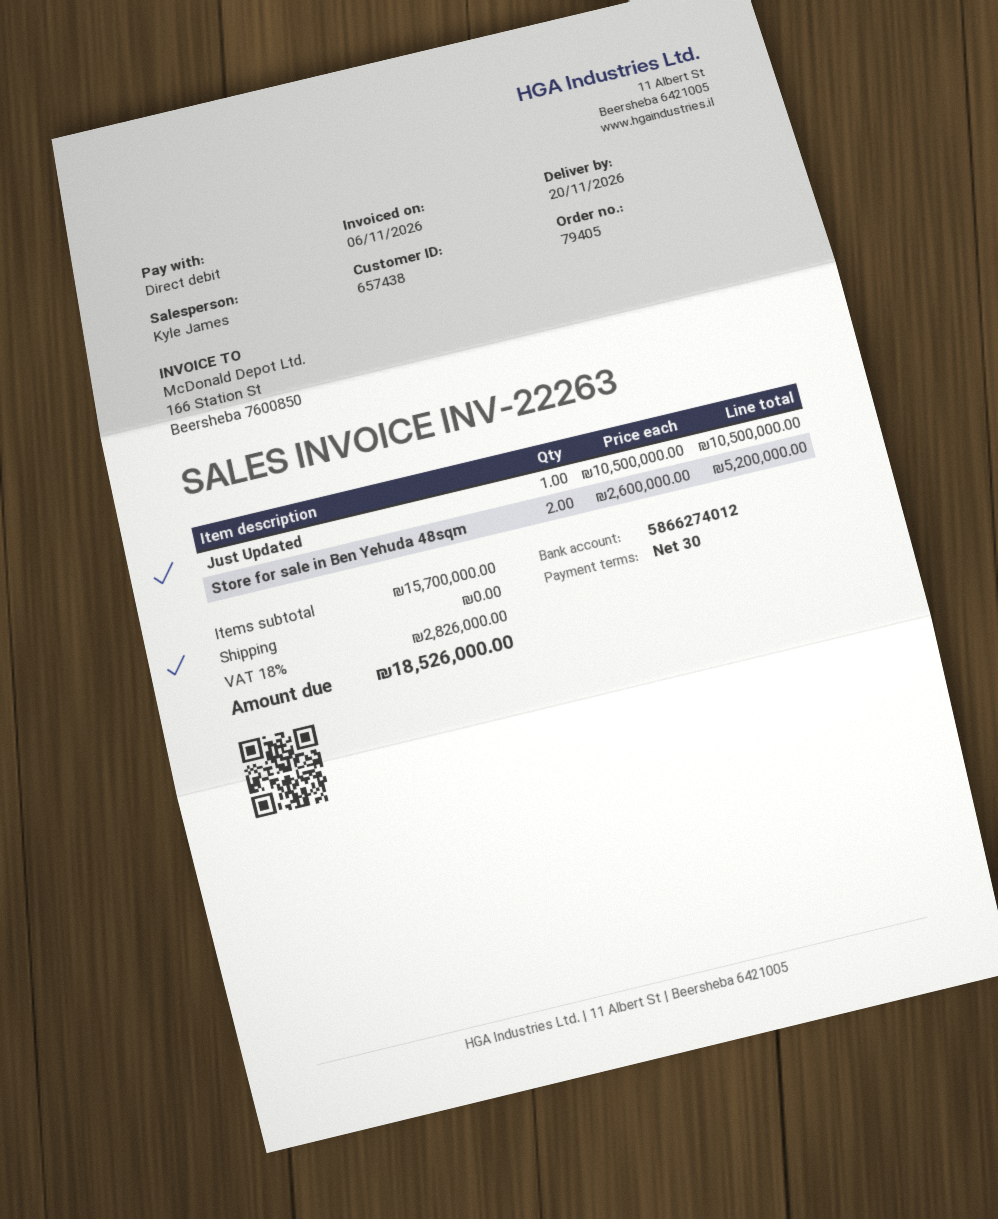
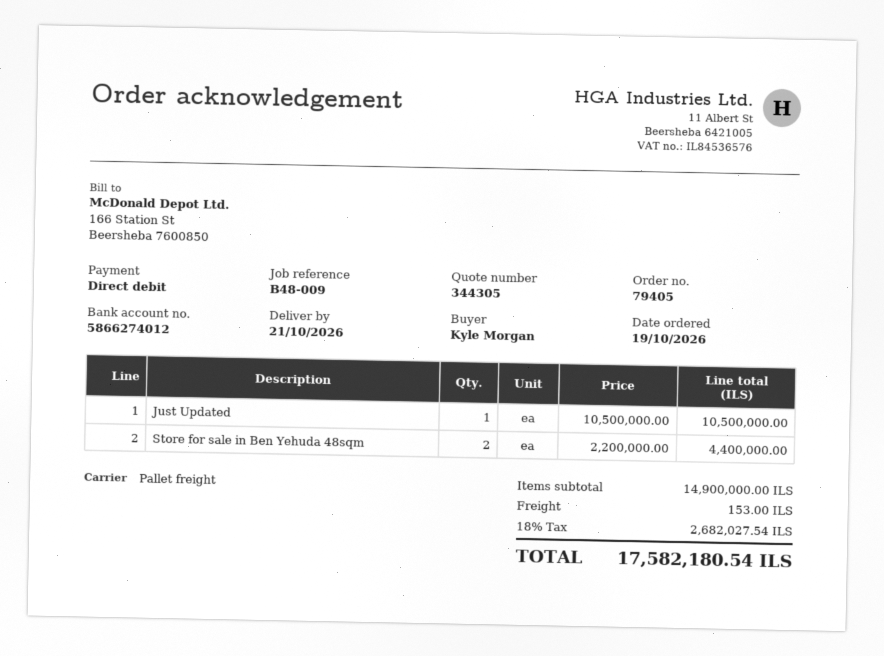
delivery date: 2026-11-20 -> 2026-10-21
Store for sale in Ben Yehuda 48sqm: 2 x 2600000.00 = 5200000.00 -> 2 x 2200000.00 = 4400000.00
subtotal: 15700000.00 -> 14900000.00
shipping: 0.00 -> 153.00
tax: 18% = 2826000.00 -> 18% = 2682027.54
total: 18526000.00 -> 17582180.54

